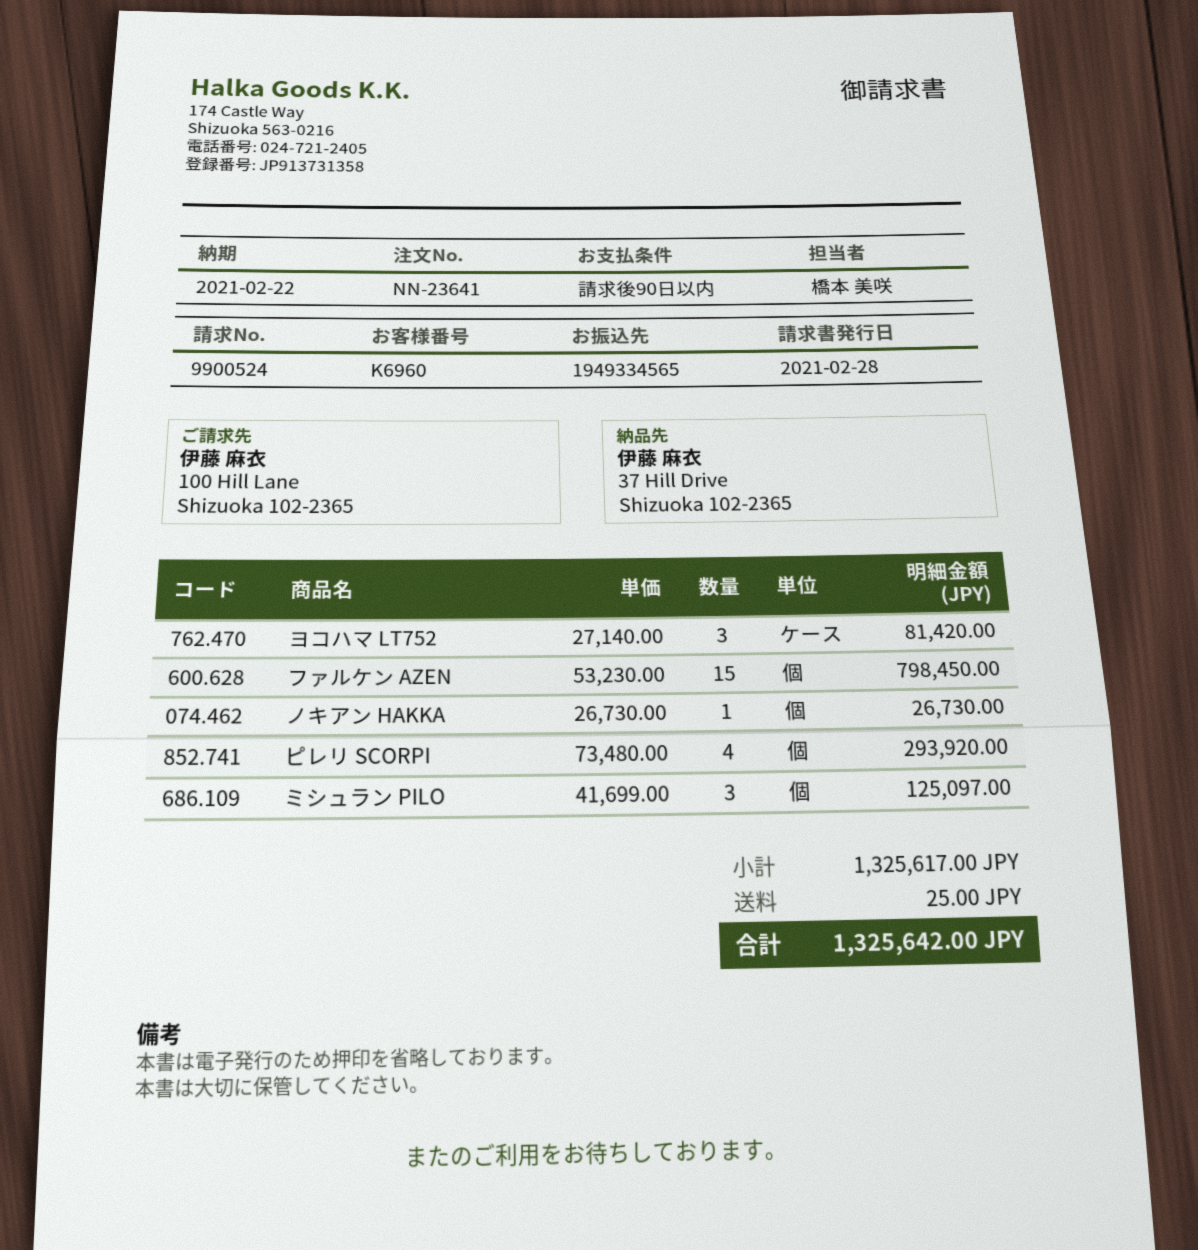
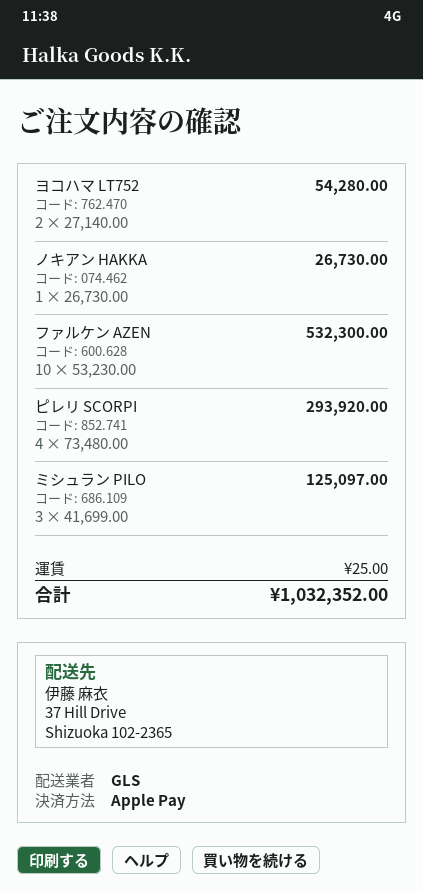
ヨコハマ LT752: 3 x 27140.00 = 81420.00 -> 2 x 27140.00 = 54280.00
ファルケン AZEN: 15 x 53230.00 = 798450.00 -> 10 x 53230.00 = 532300.00
total: 1325642.00 -> 1032352.00

